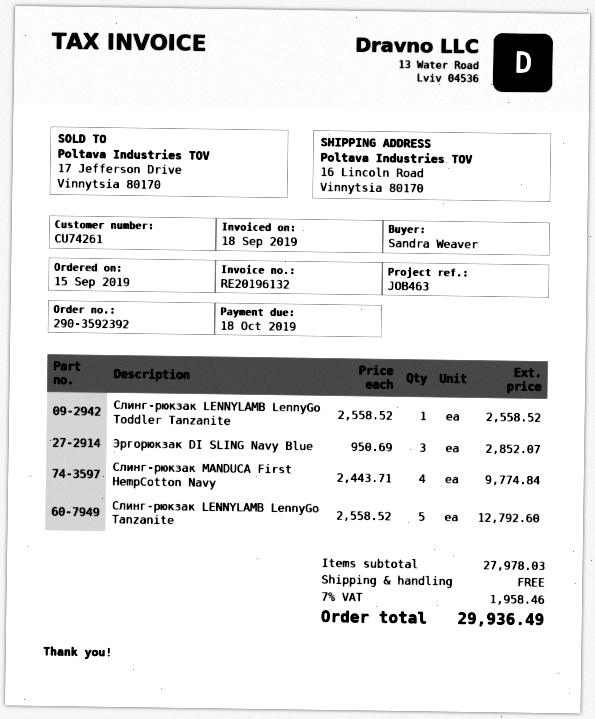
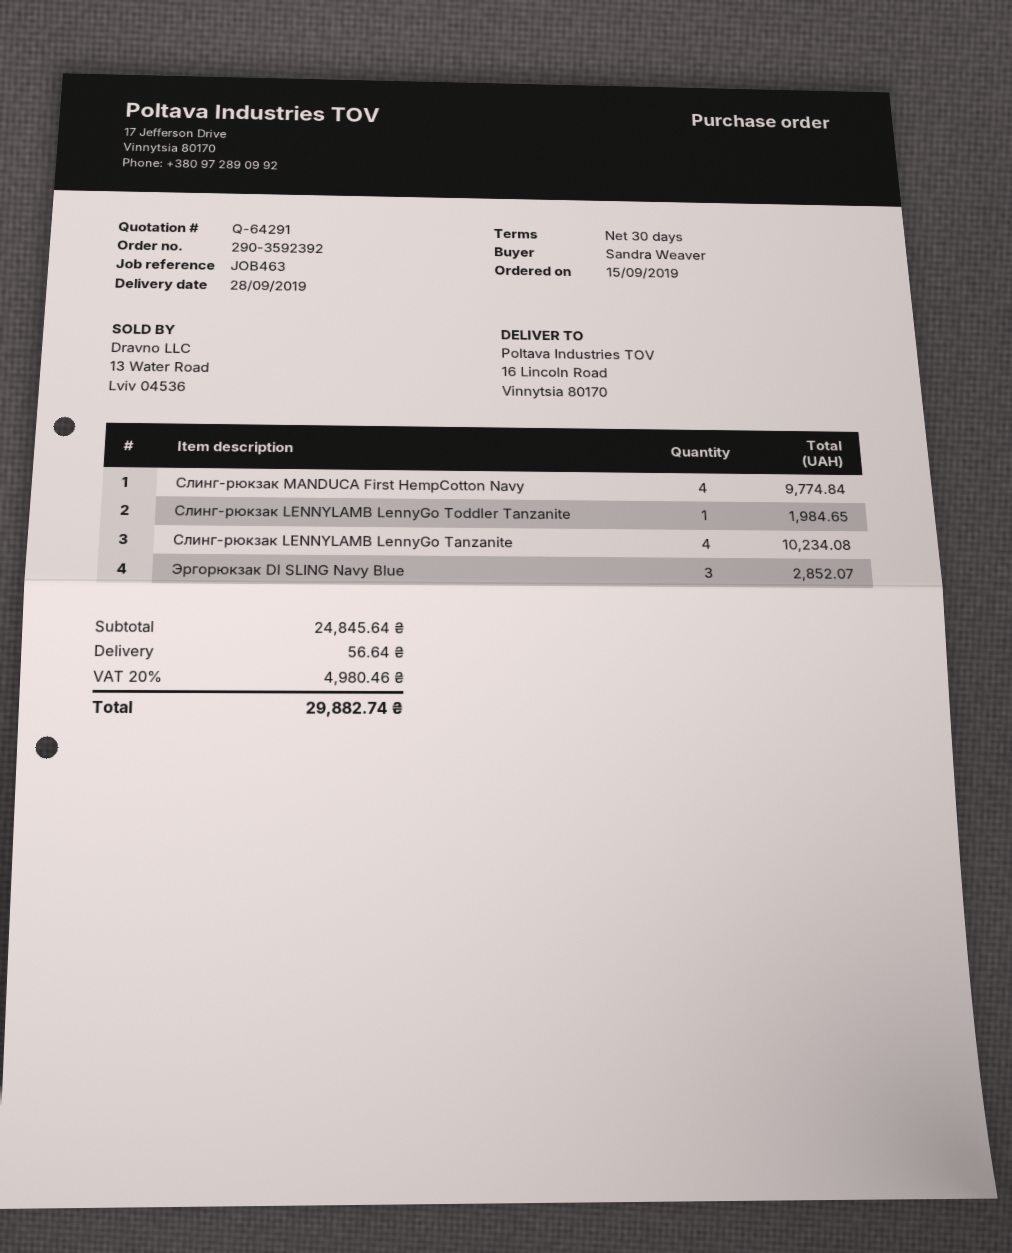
Слинг-рюкзак LENNYLAMB LennyGo Toddler Tanzanite: 1 for 2558.52 -> 1 for 1984.65
Слинг-рюкзак LENNYLAMB LennyGo Tanzanite: 5 for 12792.60 -> 4 for 10234.08
subtotal: 27978.03 -> 24845.64
shipping: 0.00 -> 56.64
tax: 7% = 1958.46 -> 20% = 4980.46
total: 29936.49 -> 29882.74

